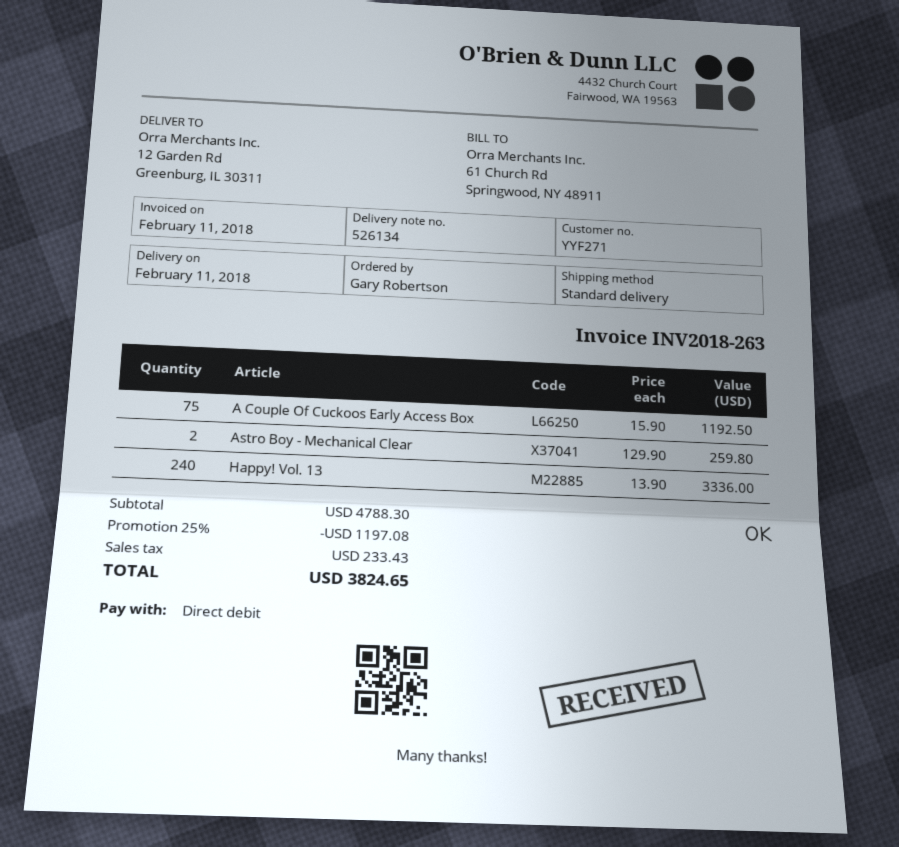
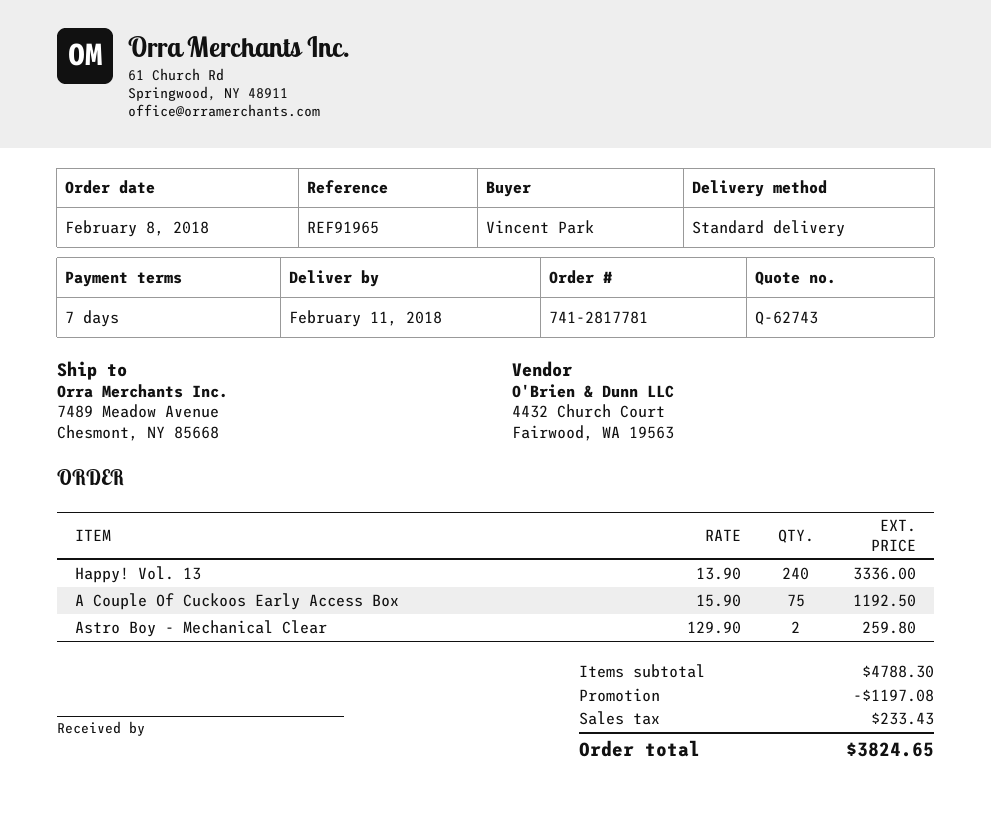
ordered by: Gary Robertson -> Vincent Park
ship to: 12 Garden Rd, Greenburg, IL 30311 -> 7489 Meadow Avenue, Chesmont, NY 85668

